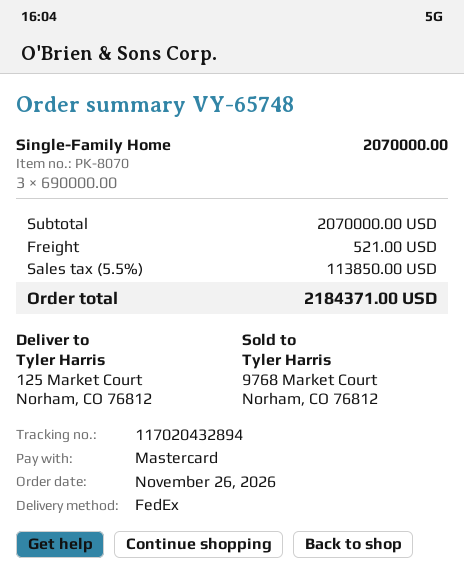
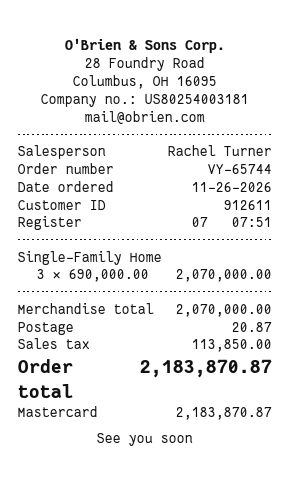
order number: VY-65748 -> VY-65744
shipping: 521.00 -> 20.87
total: 2184371.00 -> 2183870.87

